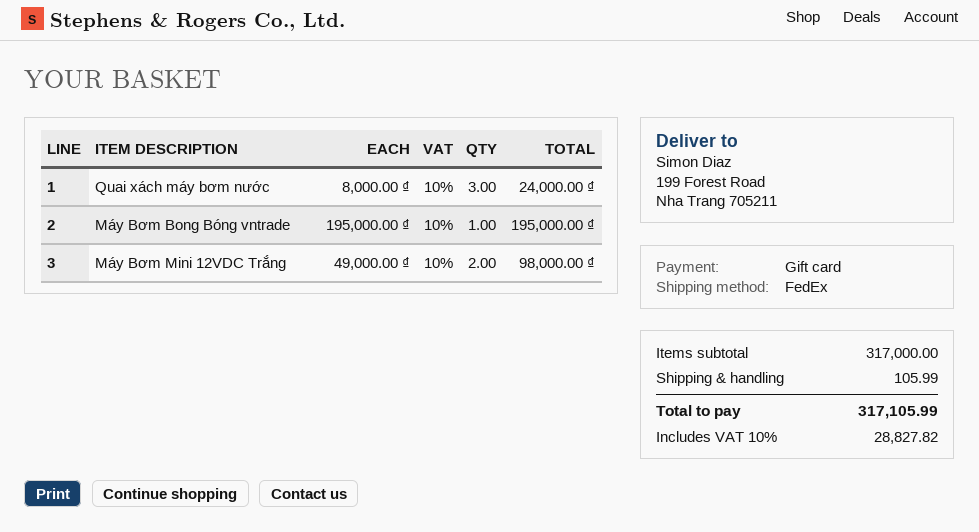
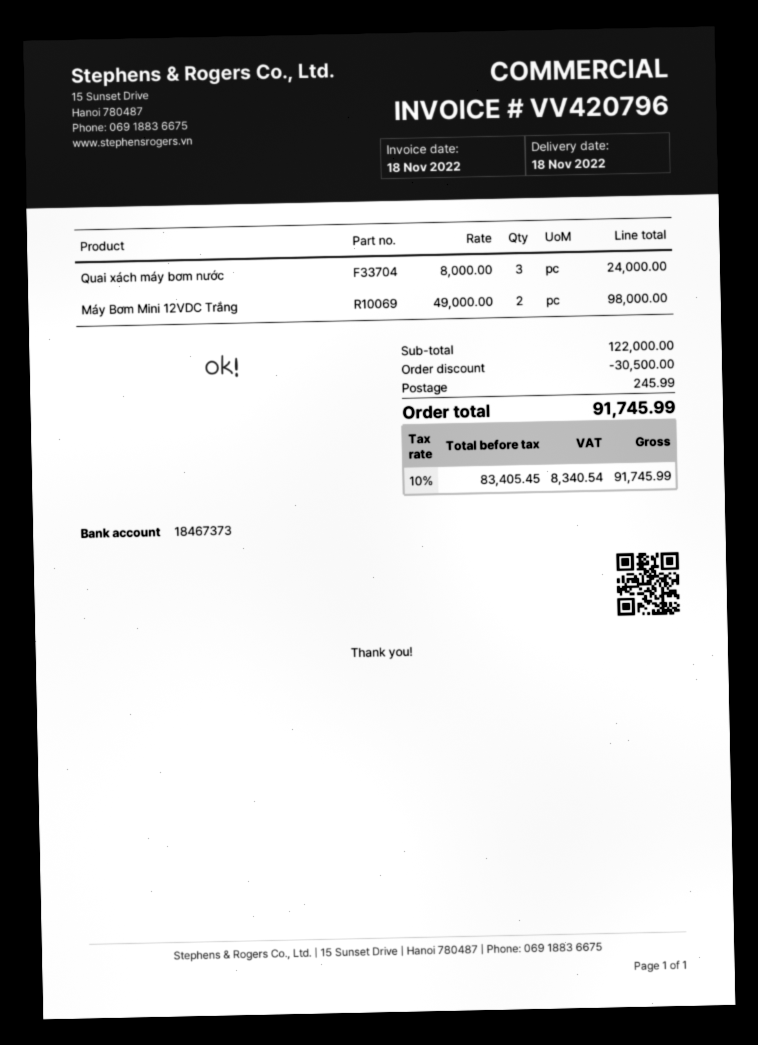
Máy Bơm Bong Bóng vntrade: 1 x 195000.00 = 195000.00 -> none
subtotal: 317000.00 -> 122000.00
discount: none -> 30500.00
shipping: 105.99 -> 245.99
tax: 10% = 28827.82 -> 10% = 8340.54
total: 317105.99 -> 91745.99

